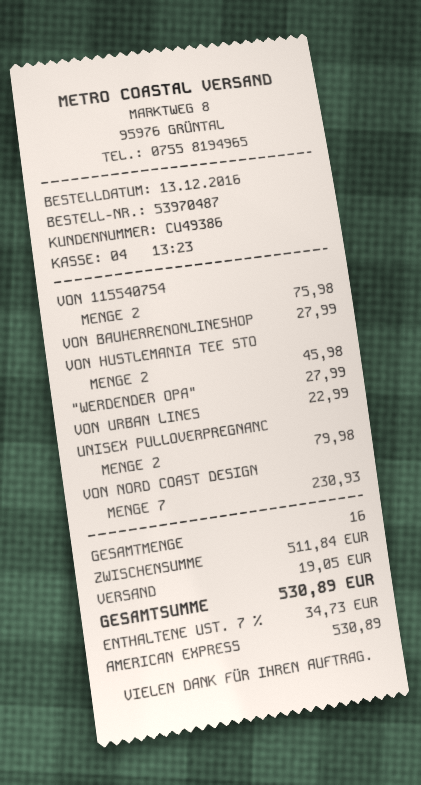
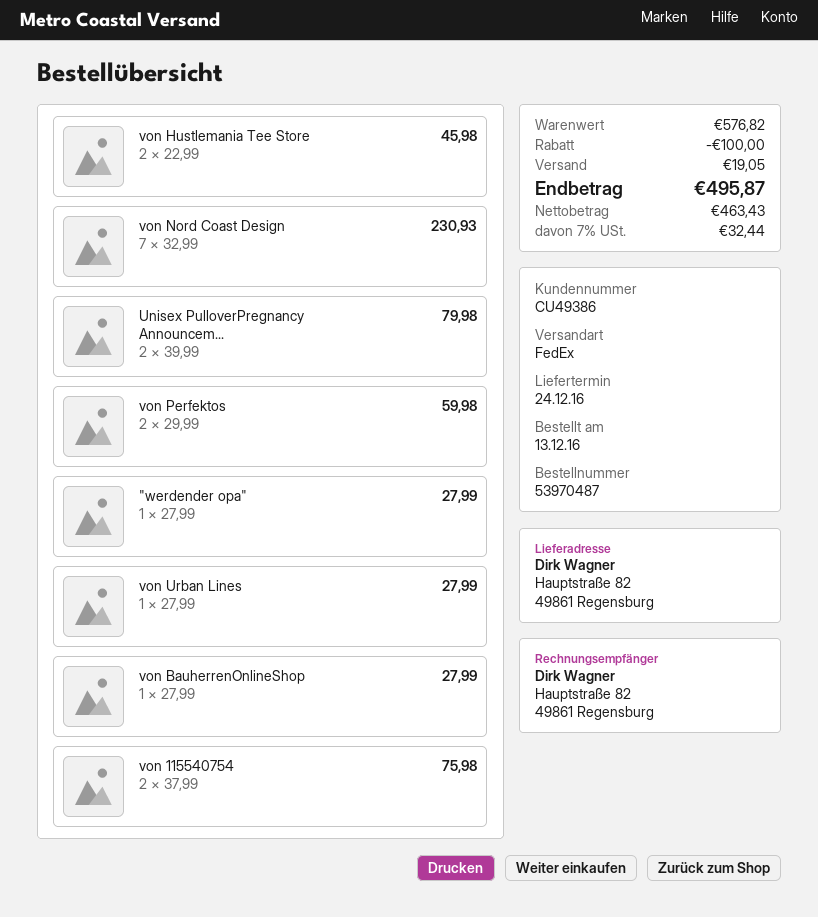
VON URBAN LINES: 1 for 22.99 -> 1 for 27.99
von Perfektos: none -> 2 for 59.98
subtotal: 511.84 -> 576.82
discount: none -> 100.00
tax: 7% = 34.73 -> 7% = 32.44
total: 530.89 -> 495.87

